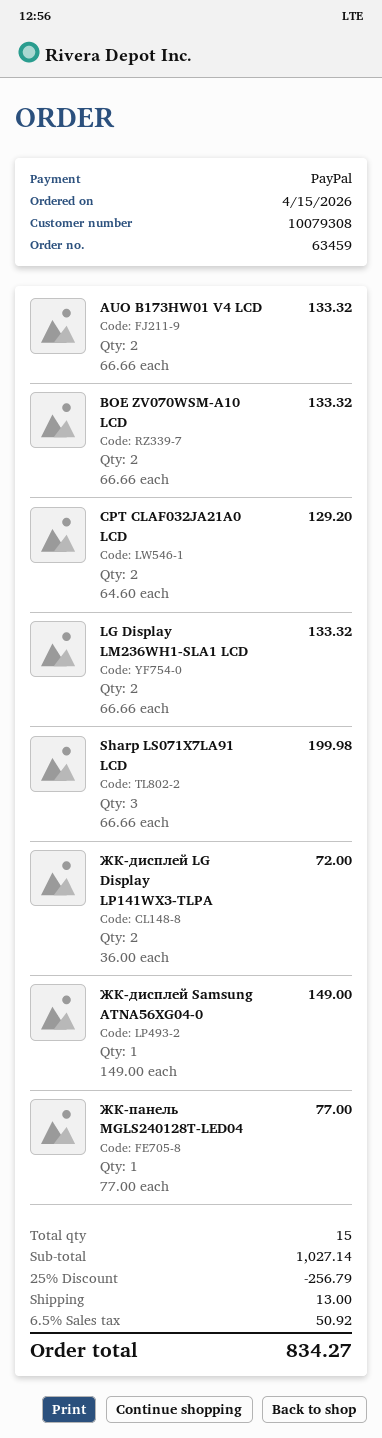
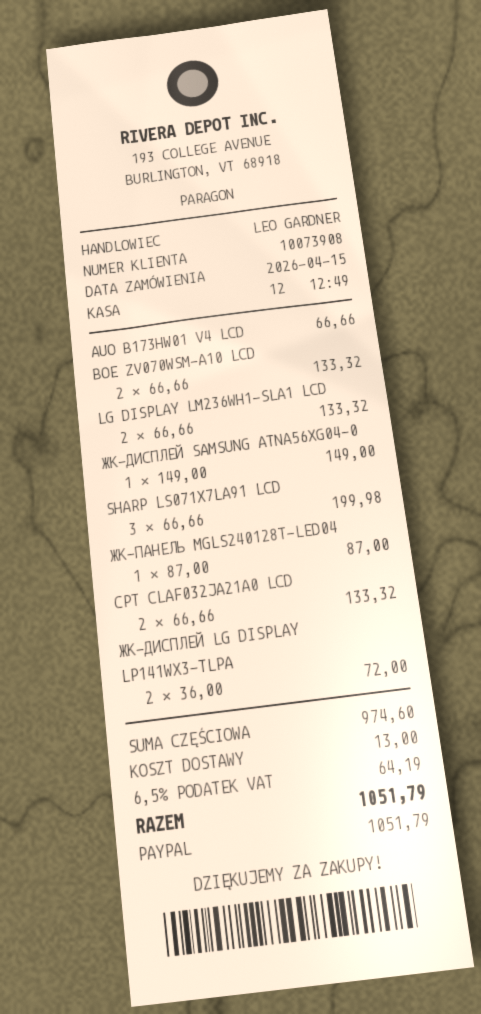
customer number: 10079308 -> 10073908
AUO B173HW01 V4 LCD: 2 x 66.66 = 133.32 -> 1 x 66.66 = 66.66
CPT CLAF032JA21A0 LCD: 2 x 64.60 = 129.20 -> 2 x 66.66 = 133.32
ЖК-панель MGLS240128T-LED04: 1 x 77.00 = 77.00 -> 1 x 87.00 = 87.00
subtotal: 1027.14 -> 974.60
discount: 25% = 256.79 -> none
tax: 6.5% = 50.92 -> 6.5% = 64.19
total: 834.27 -> 1051.79

